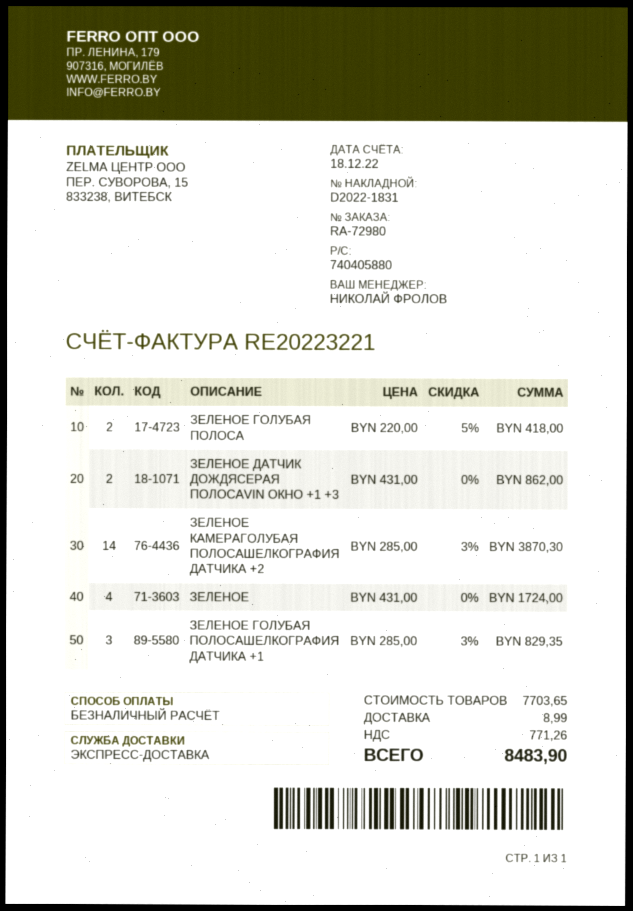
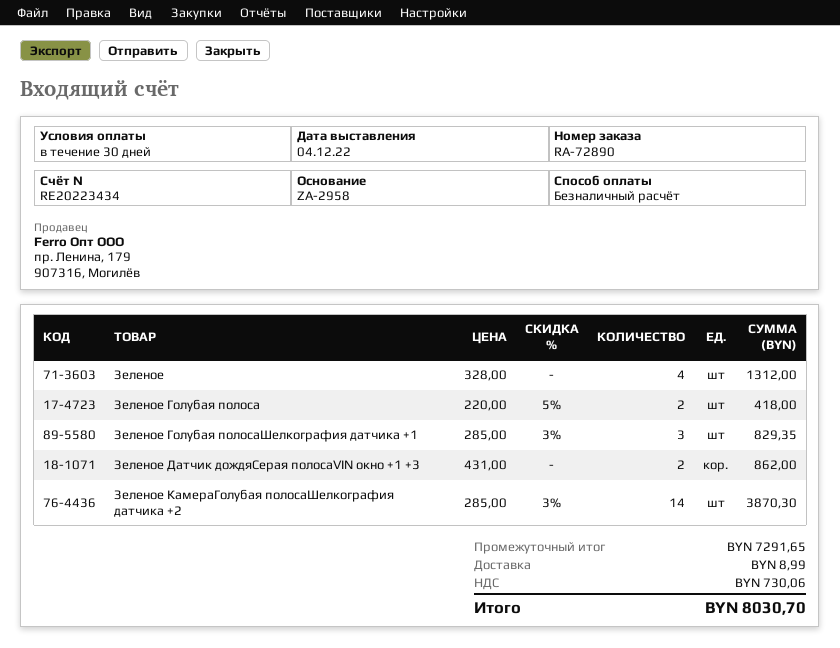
order number: RA-72980 -> RA-72890
invoice number: RE20223221 -> RE20223434
invoice date: 2022-12-18 -> 2022-12-04
ЗЕЛЕНОЕ: 4 x 431.00 = 1724.00 -> 4 x 328.00 = 1312.00
subtotal: 7703.65 -> 7291.65
tax: 771.26 -> 730.06
total: 8483.90 -> 8030.70

